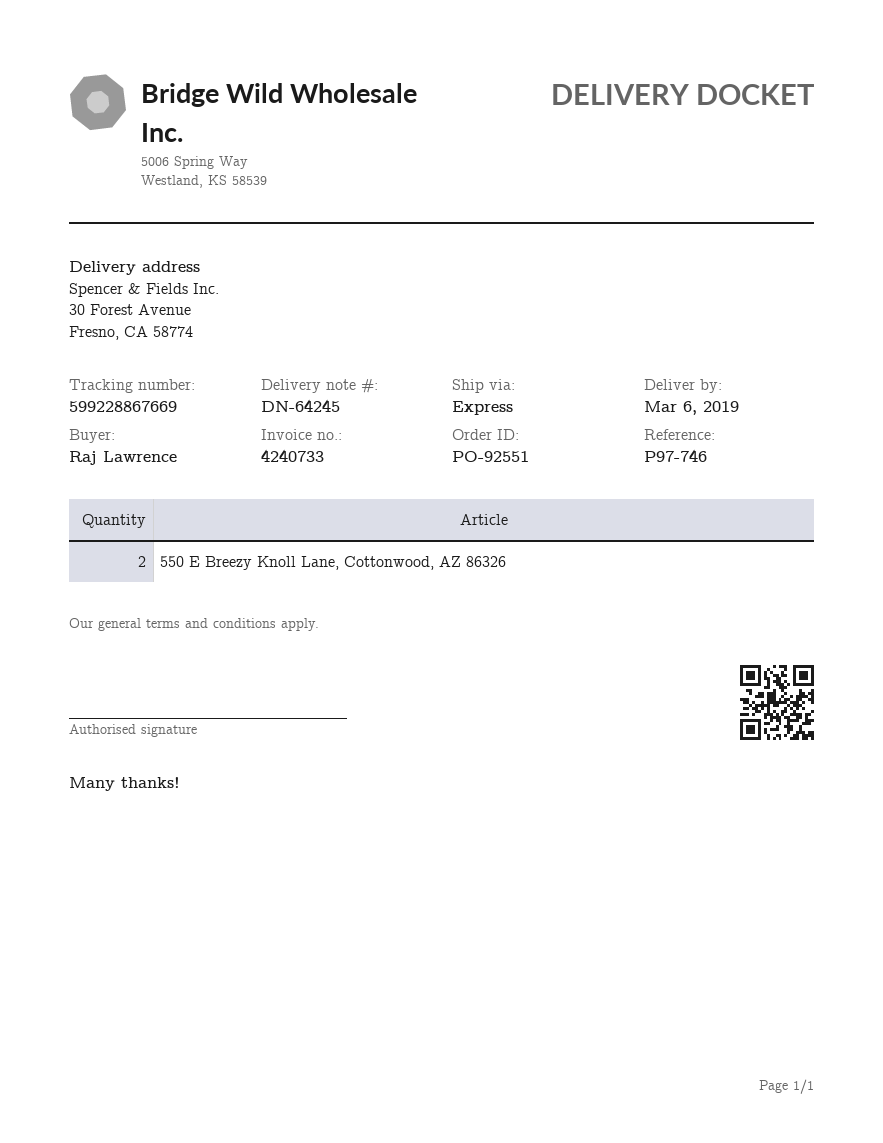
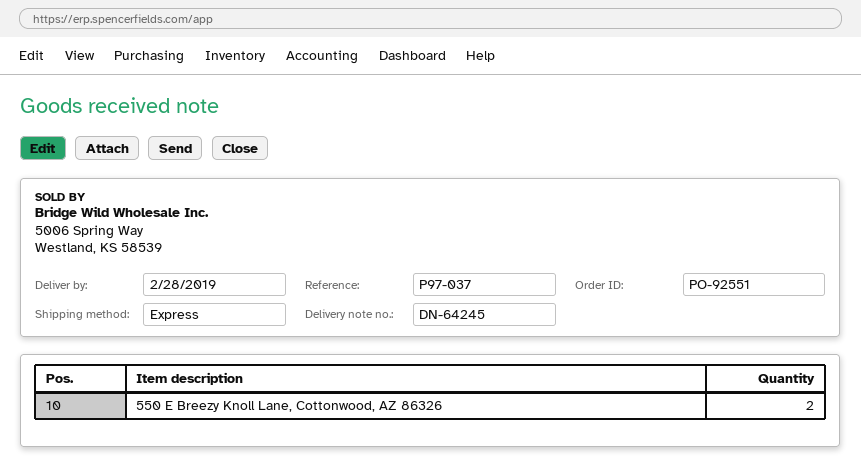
delivery date: 2019-03-06 -> 2019-02-28
reference: P97-746 -> P97-037

